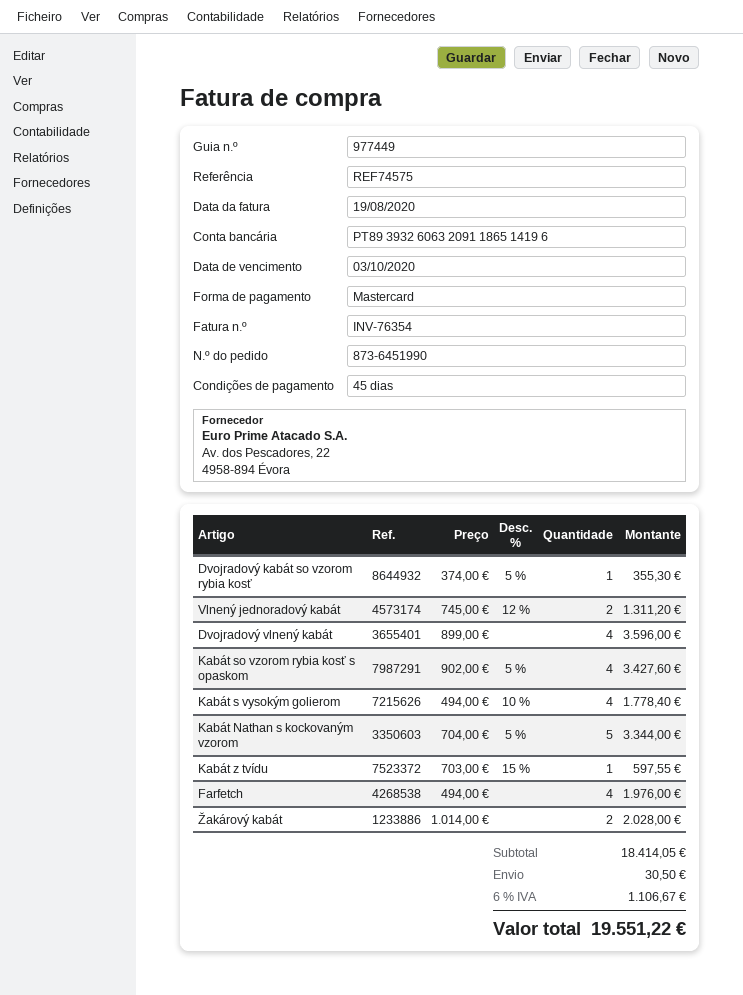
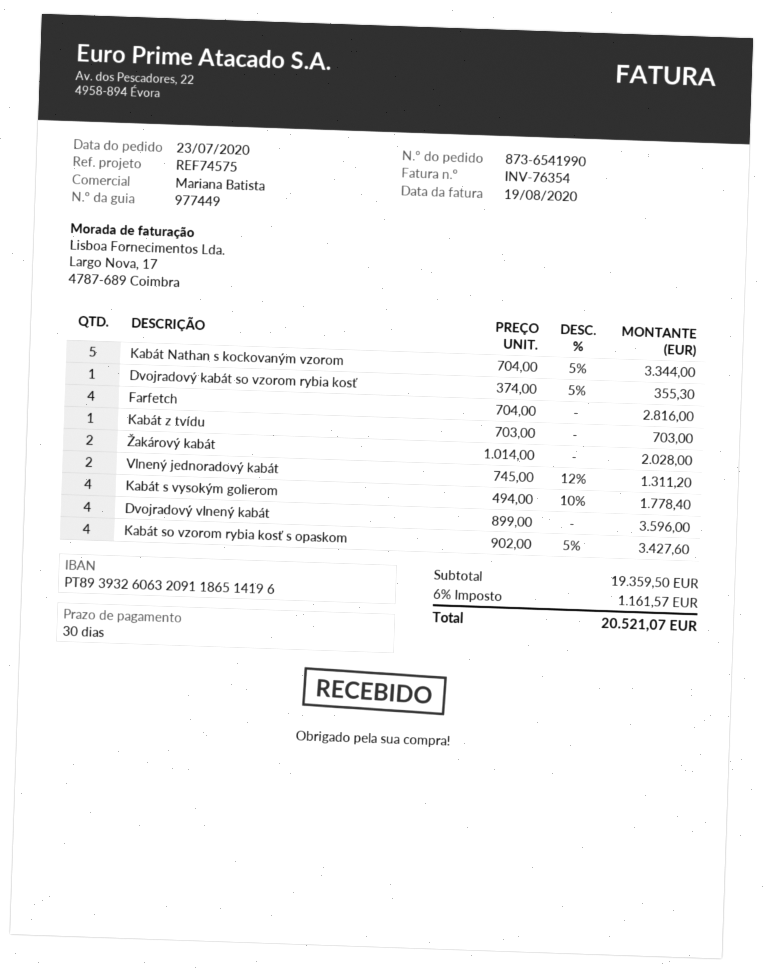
order number: 873-6451990 -> 873-6541990
payment terms: 45 days -> 30 days
Kabát z tvídu: 1 x 703.00 - 15% = 597.55 -> 1 x 703.00 = 703.00
Farfetch: 4 x 494.00 = 1976.00 -> 4 x 704.00 = 2816.00
subtotal: 18414.05 -> 19359.50
shipping: 30.50 -> none
tax: 6% = 1106.67 -> 6% = 1161.57
total: 19551.22 -> 20521.07

